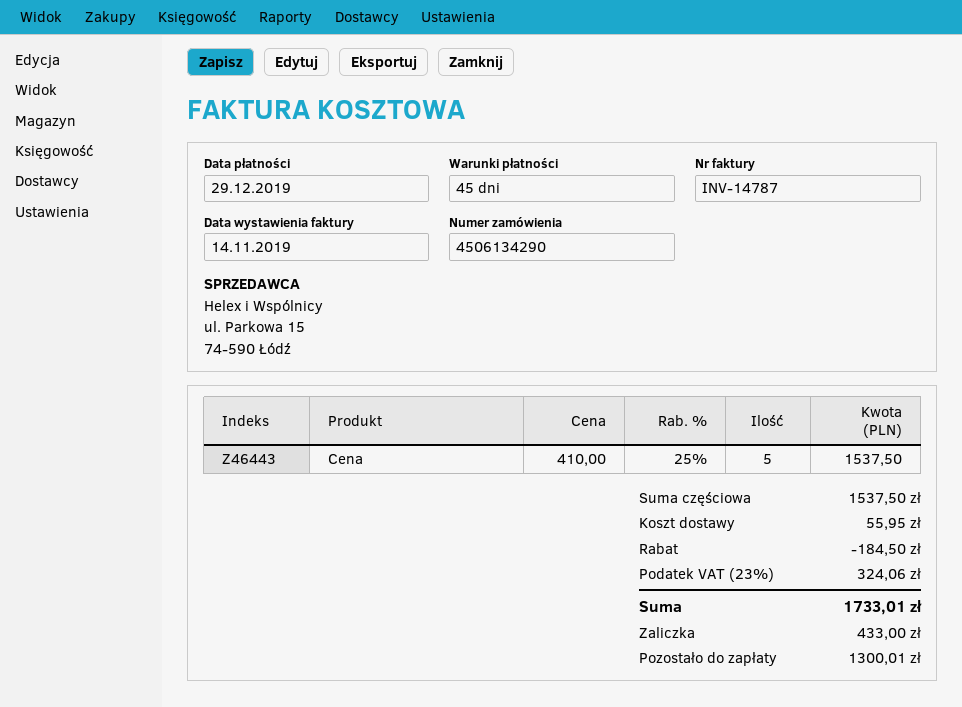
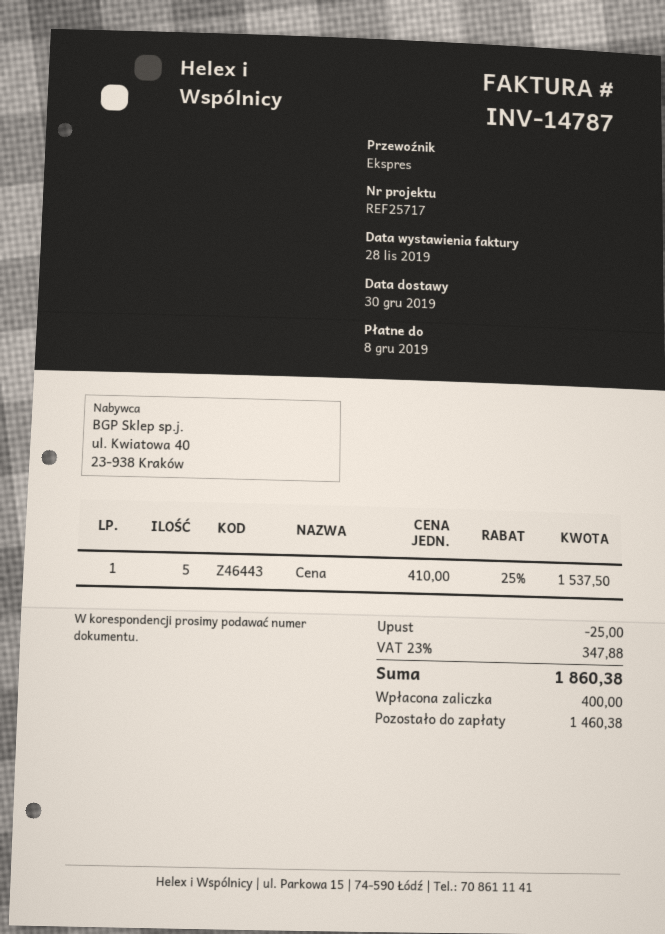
invoice date: 2019-11-14 -> 2019-11-28
due date: 2019-12-29 -> 2019-12-08
discount: 184.50 -> 25.00
shipping: 55.95 -> none
tax: 23% = 324.06 -> 23% = 347.88
total: 1733.01 -> 1860.38
deposit: 433.00 -> 400.00
balance: 1300.01 -> 1460.38

